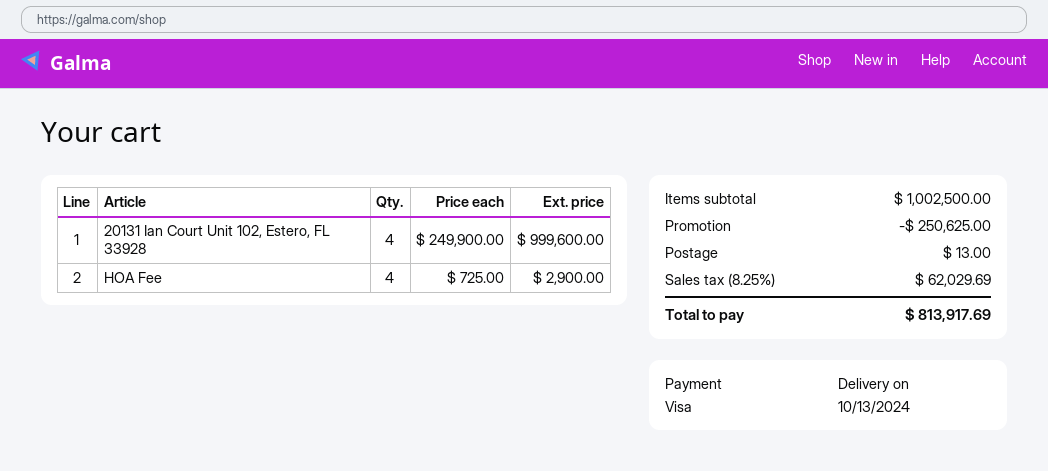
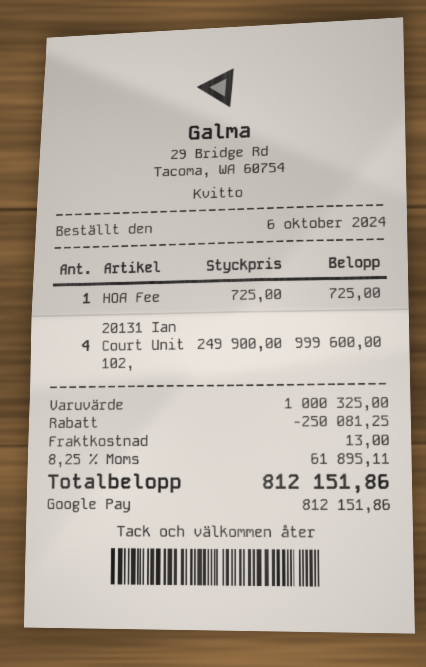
payment method: Visa -> Google Pay
HOA Fee: 4 x 725.00 = 2900.00 -> 1 x 725.00 = 725.00
subtotal: 1002500.00 -> 1000325.00
discount: 250625.00 -> 250081.25
tax: 8.25% = 62029.69 -> 8.25% = 61895.11
total: 813917.69 -> 812151.86

